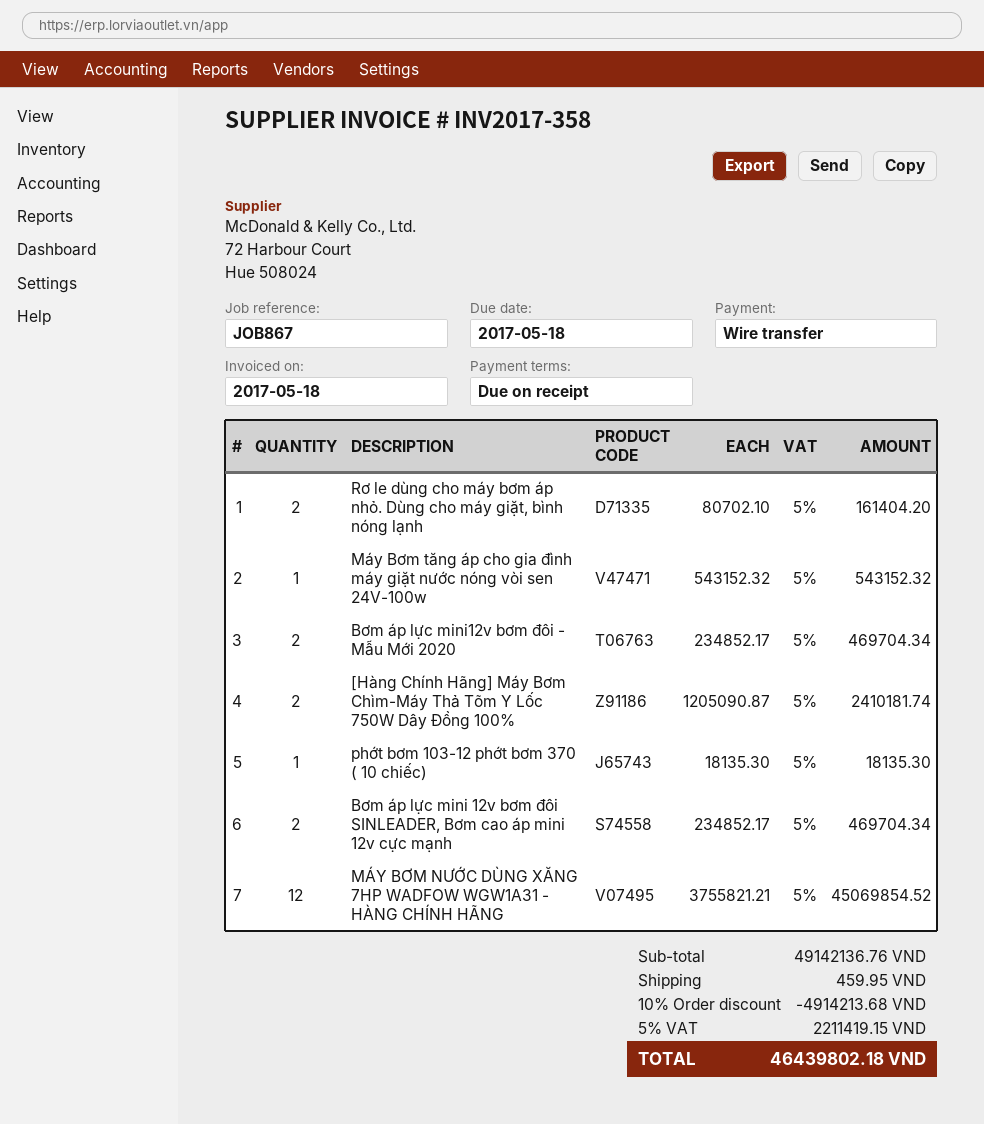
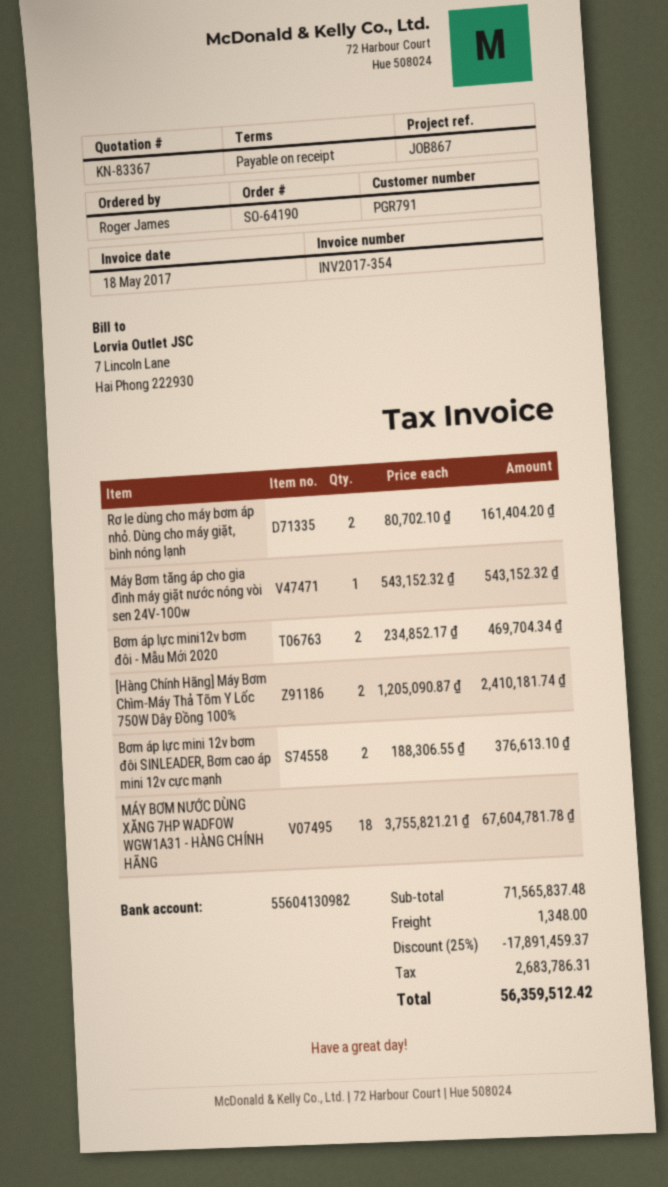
invoice number: INV2017-358 -> INV2017-354
phớt bơm 103-12 phớt bơm 370 ( 10 chiếc): 1 x 18135.30 = 18135.30 -> none
Bơm áp lực mini 12v bơm đôi SINLEADER, Bơm cao áp mini 12v cực mạnh: 2 x 234852.17 = 469704.34 -> 2 x 188306.55 = 376613.10
MÁY BƠM NƯỚC DÙNG XĂNG 7HP WADFOW WGW1A31 - HÀNG CHÍNH HÃNG: 12 x 3755821.21 = 45069854.52 -> 18 x 3755821.21 = 67604781.78
subtotal: 49142136.76 -> 71565837.48
discount: 10% = 4914213.68 -> 25% = 17891459.37
shipping: 459.95 -> 1348.00
tax: 2211419.15 -> 2683786.31
total: 46439802.18 -> 56359512.42

